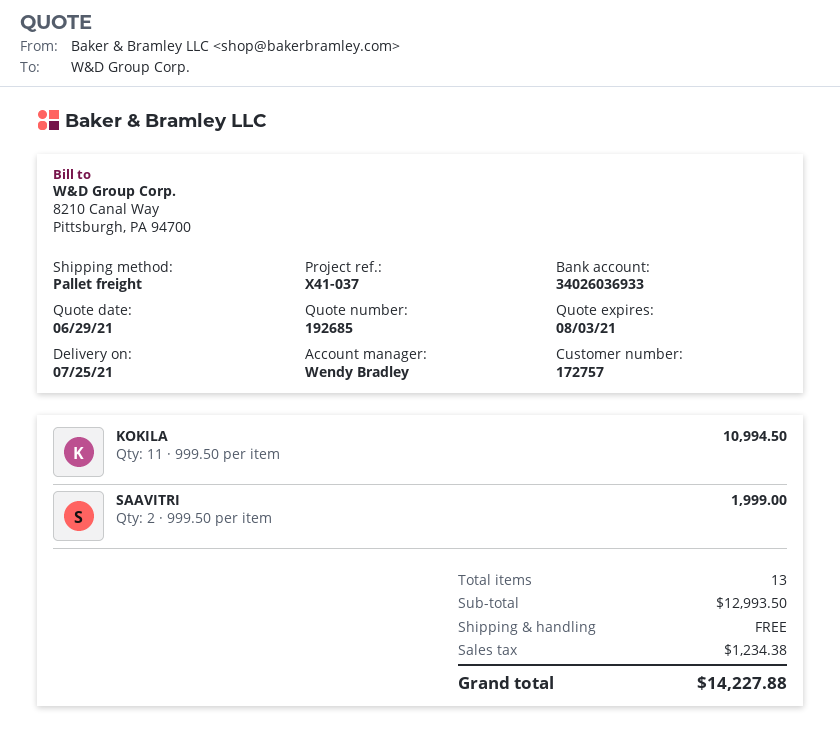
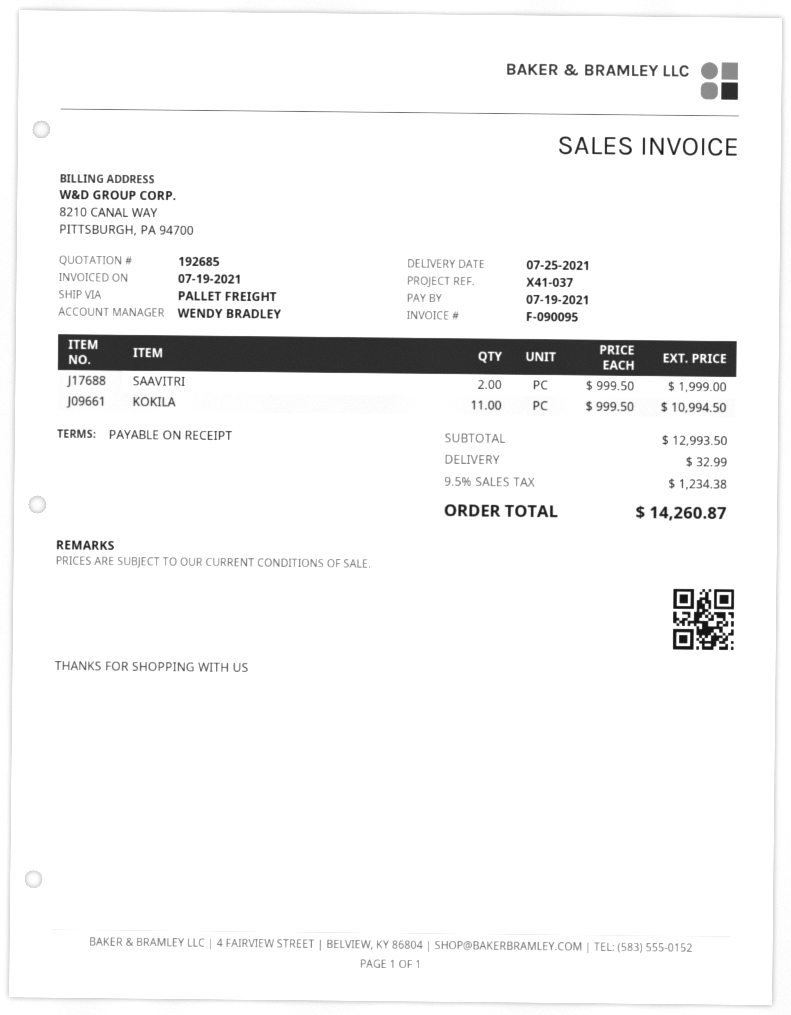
shipping: 0.00 -> 32.99
total: 14227.88 -> 14260.87

